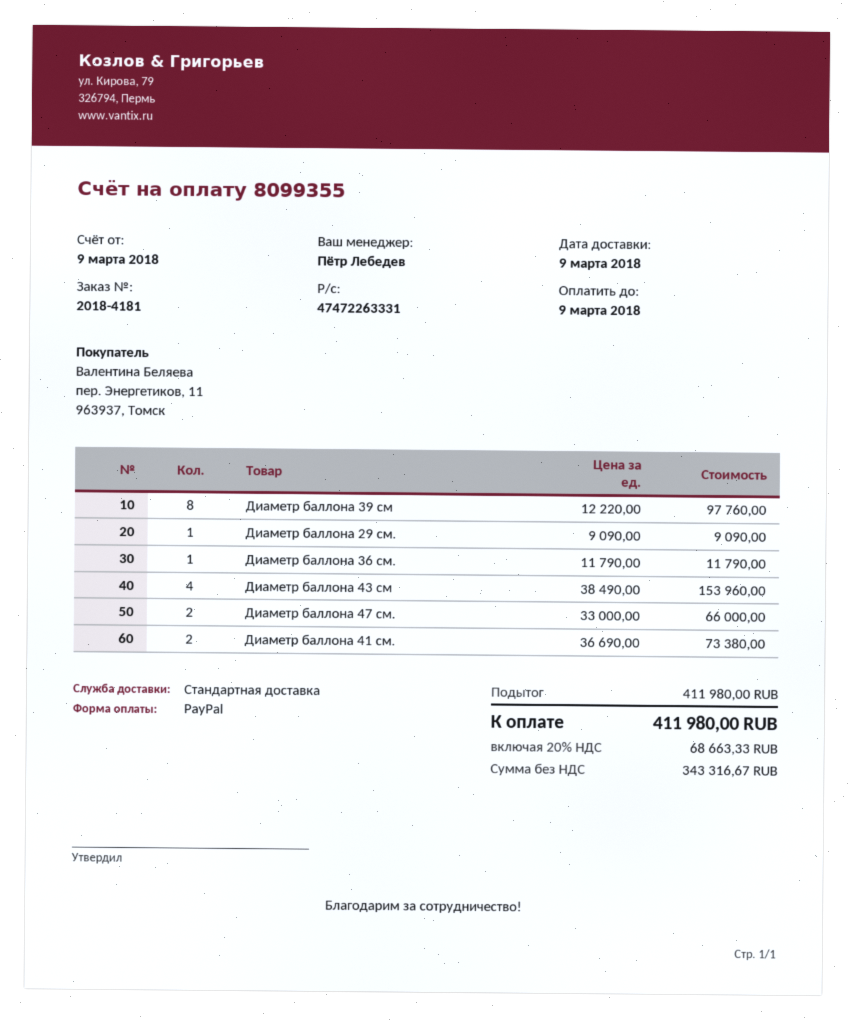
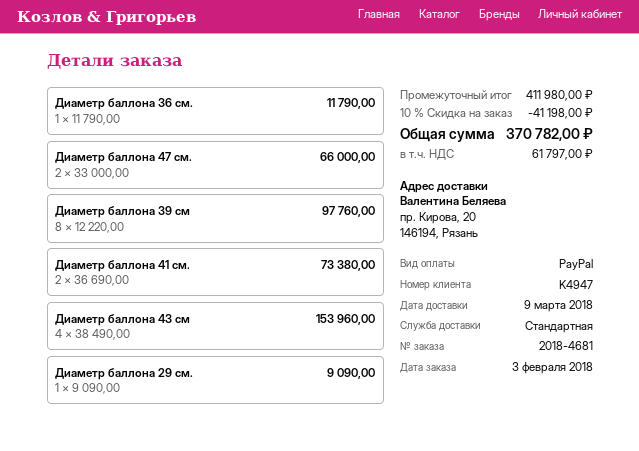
order number: 2018-4181 -> 2018-4681
discount: none -> 10% = 41198.00
tax: 68663.33 -> 61797.00
total: 411980.00 -> 370782.00

